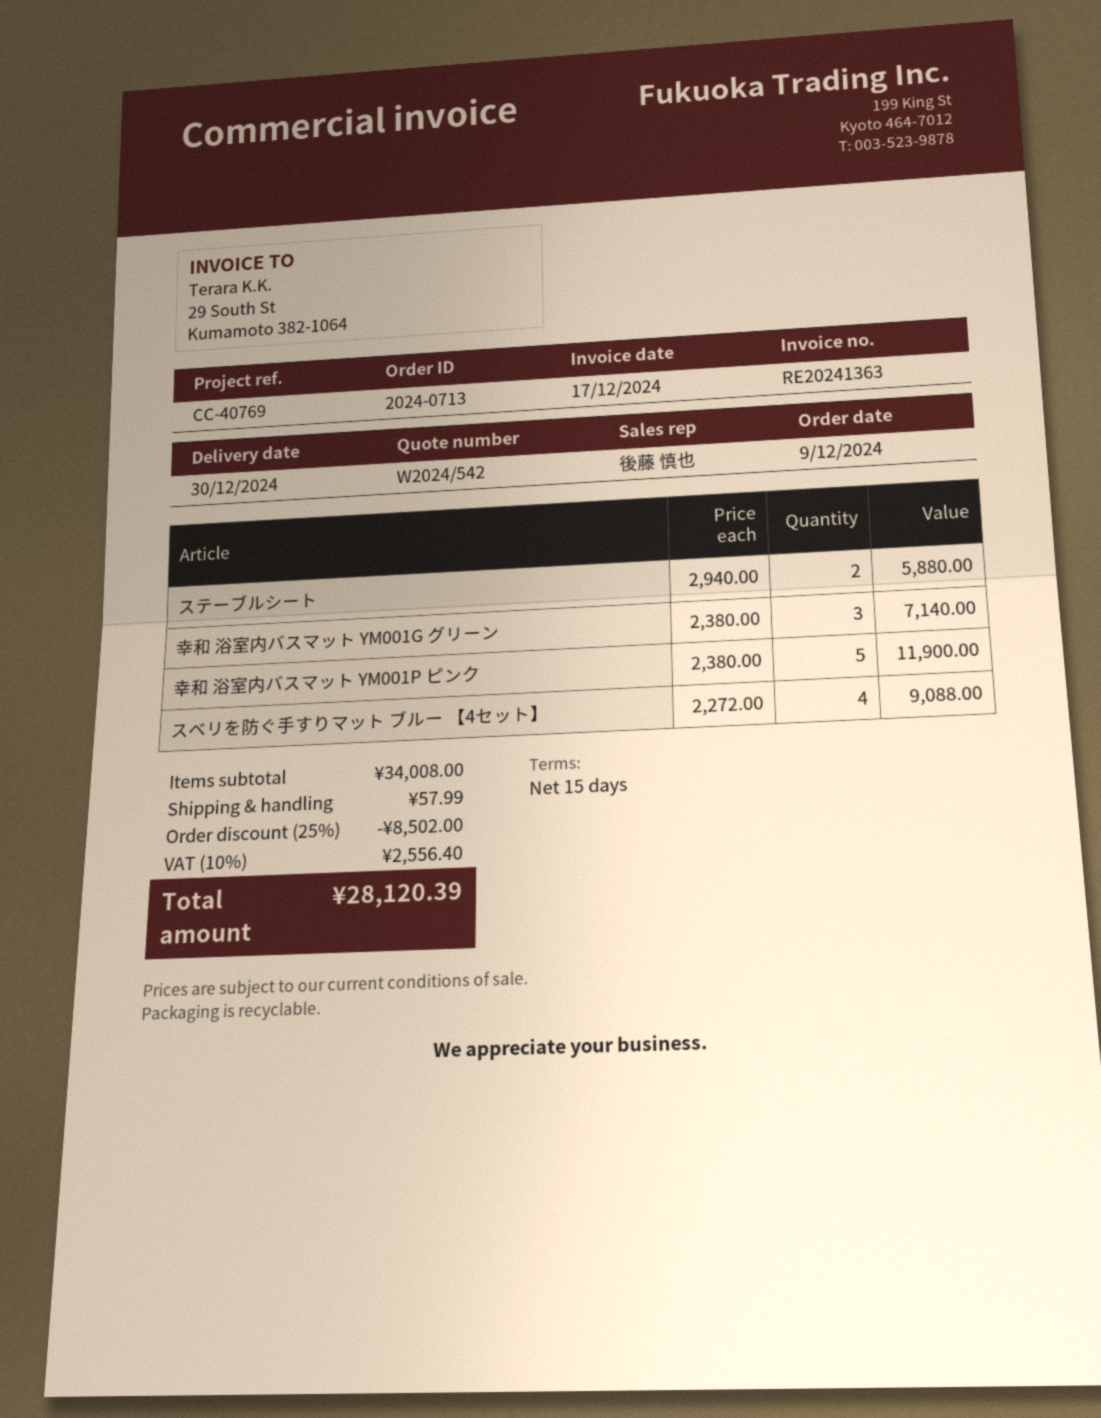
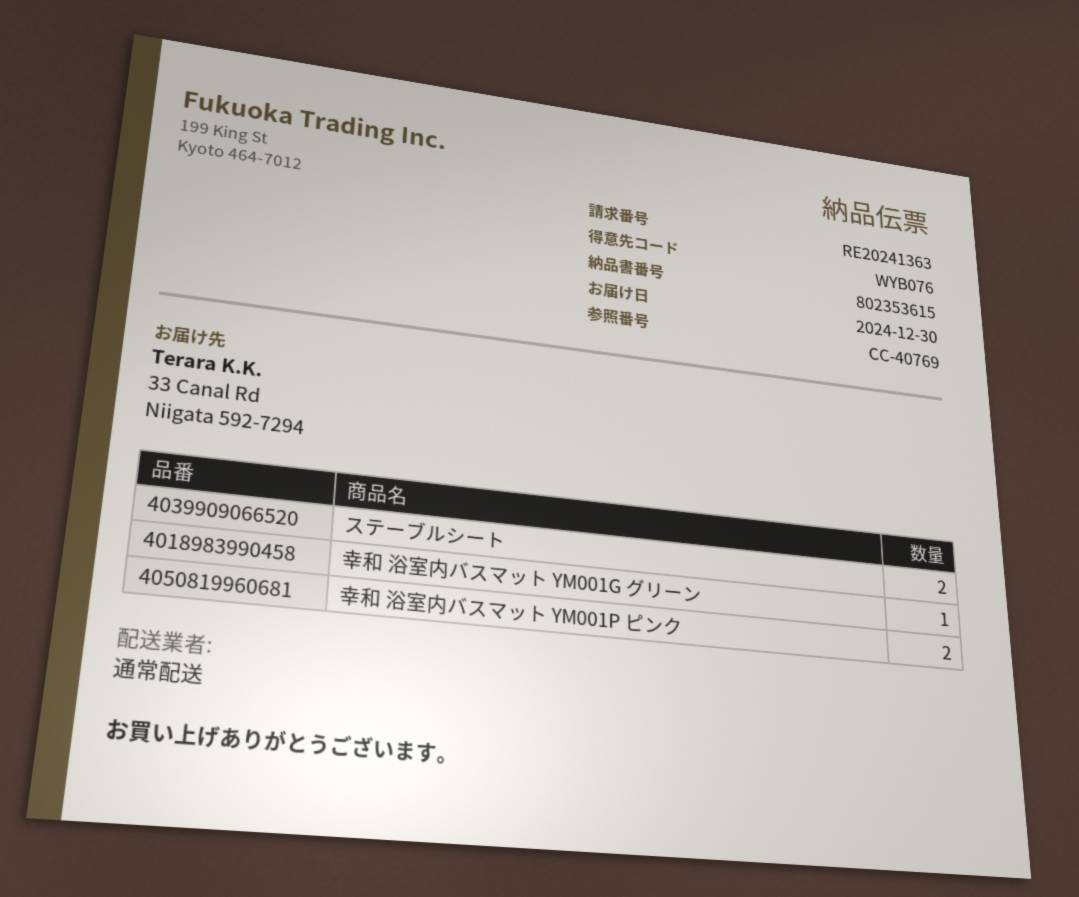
幸和 浴室内バスマット YM001G グリーン: 3 -> 1
幸和 浴室内バスマット YM001P ピンク: 5 -> 2
スベリを防ぐ手すりマット ブルー 【4セット】: 4 -> none

